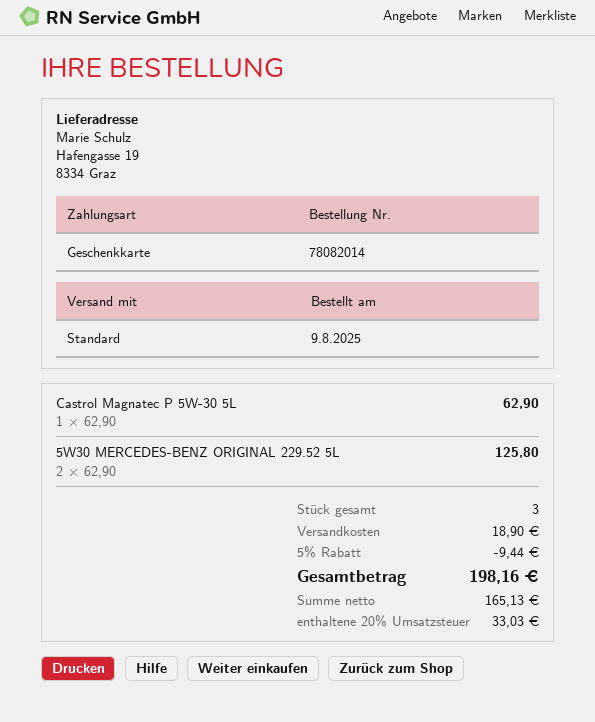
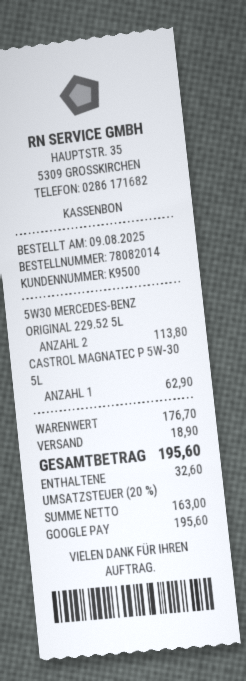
payment method: gift card -> Google Pay
5W30 MERCEDES-BENZ ORIGINAL 229.52 5L: 2 for 125.80 -> 2 for 113.80
discount: 5% = 9.44 -> none
net: 165.13 -> 163.00
tax: 20% = 33.03 -> 20% = 32.60
total: 198.16 -> 195.60

